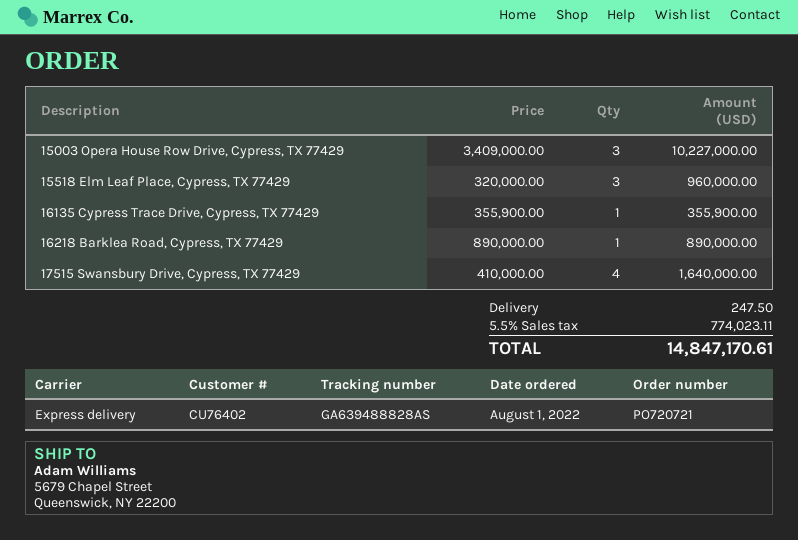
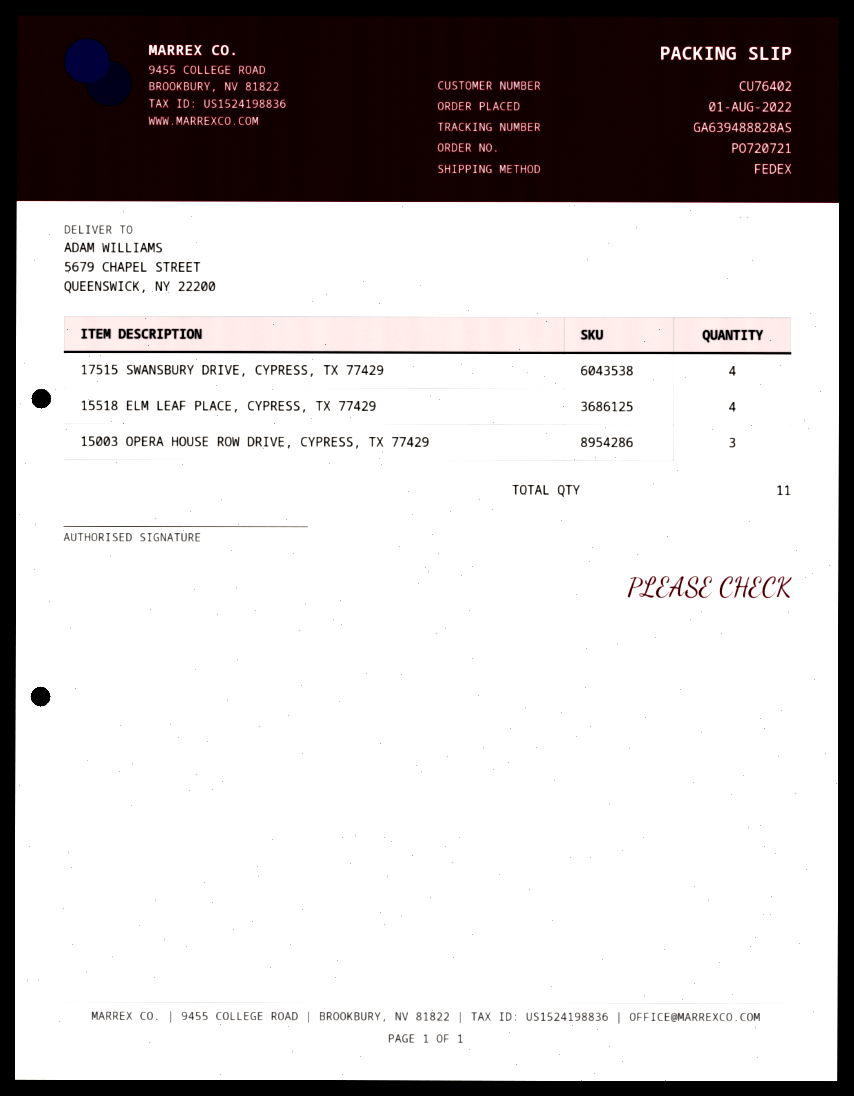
shipping method: express -> FedEx
15518 Elm Leaf Place, Cypress, TX 77429: 3 -> 4
16135 Cypress Trace Drive, Cypress, TX 77429: 1 -> none
16218 Barklea Road, Cypress, TX 77429: 1 -> none

